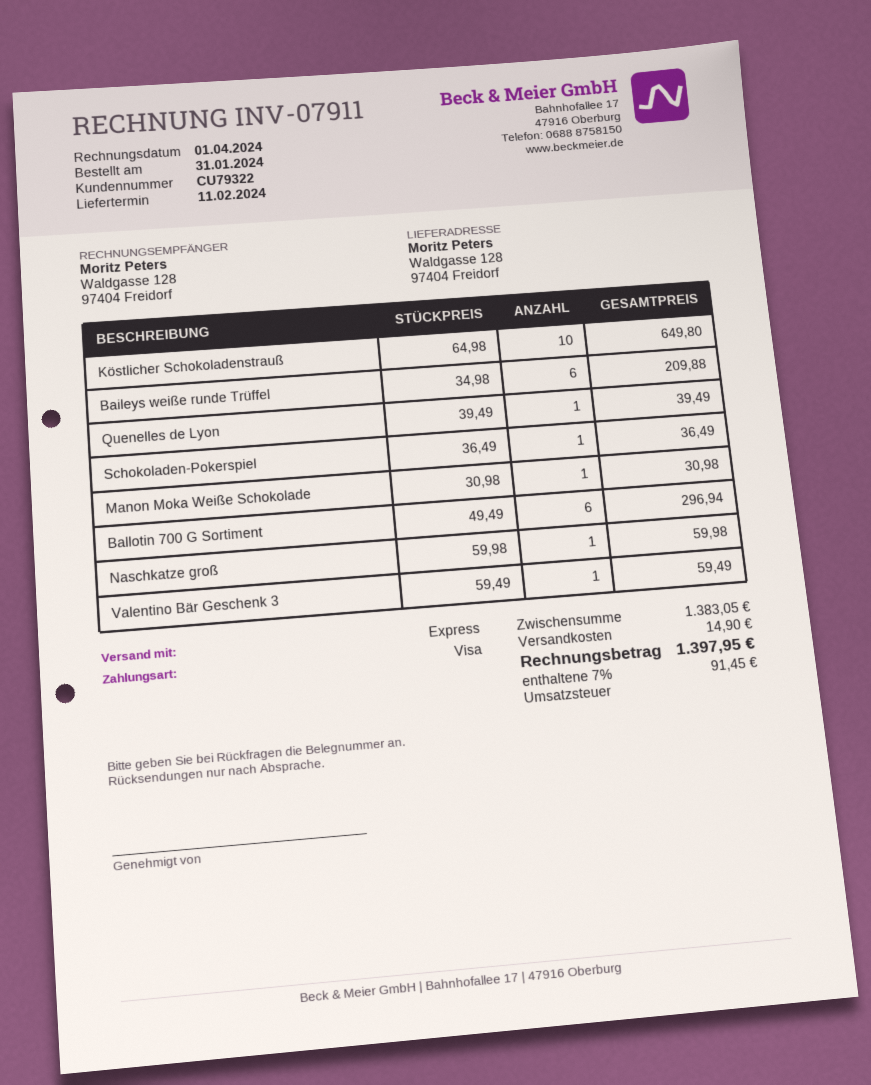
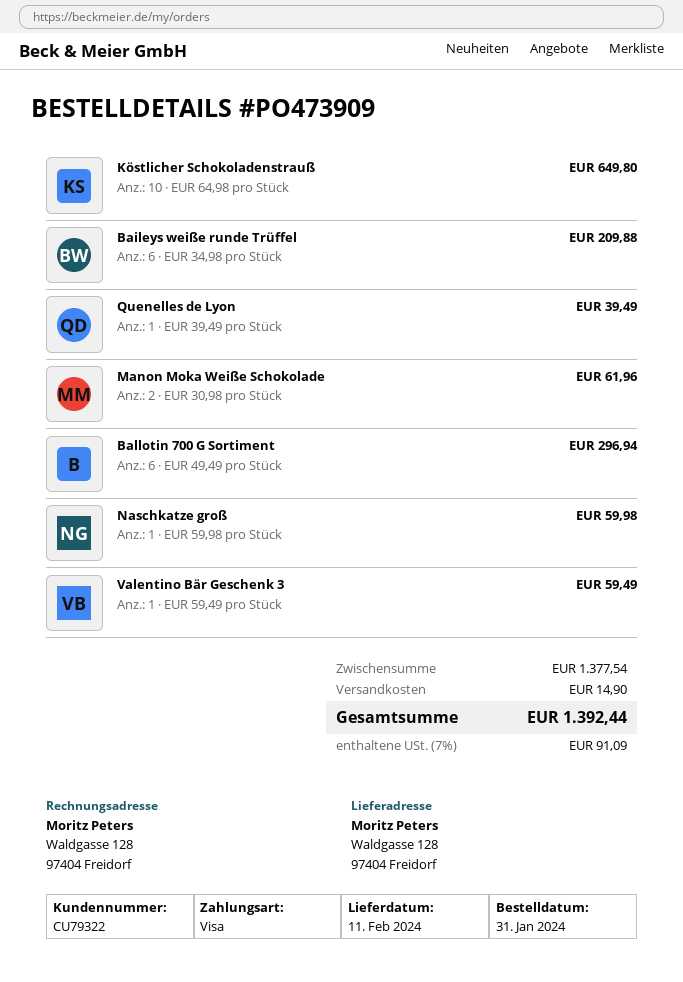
Schokoladen-Pokerspiel: 1 x 36.49 = 36.49 -> none
Manon Moka Weiße Schokolade: 1 x 30.98 = 30.98 -> 2 x 30.98 = 61.96
subtotal: 1383.05 -> 1377.54
tax: 7% = 91.45 -> 7% = 91.09
total: 1397.95 -> 1392.44

